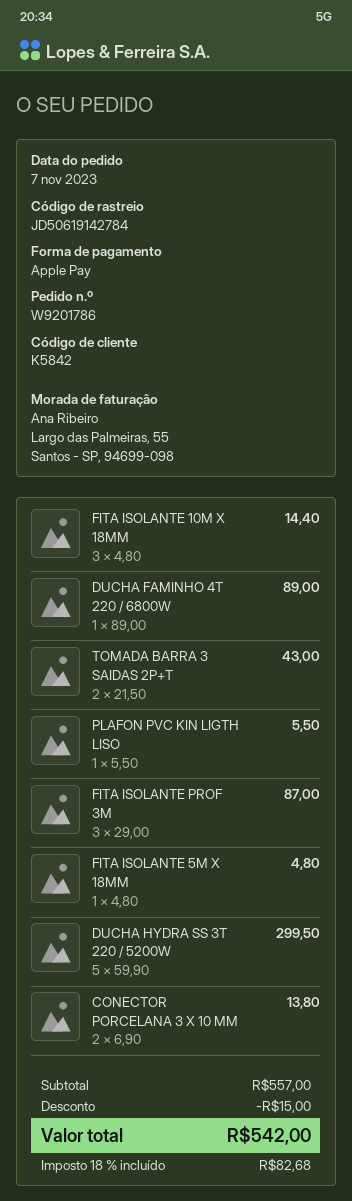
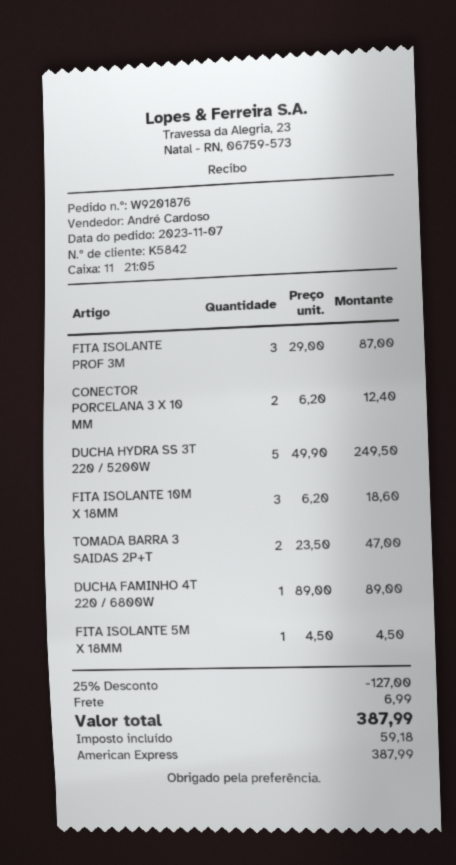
order number: W9201786 -> W9201876
payment method: Apple Pay -> American Express
FITA ISOLANTE 10M X 18MM: 3 x 4.80 = 14.40 -> 3 x 6.20 = 18.60
TOMADA BARRA 3 SAIDAS 2P+T: 2 x 21.50 = 43.00 -> 2 x 23.50 = 47.00
PLAFON PVC KIN LIGTH LISO: 1 x 5.50 = 5.50 -> none
FITA ISOLANTE 5M X 18MM: 1 x 4.80 = 4.80 -> 1 x 4.50 = 4.50
DUCHA HYDRA SS 3T 220 / 5200W: 5 x 59.90 = 299.50 -> 5 x 49.90 = 249.50
CONECTOR PORCELANA 3 X 10 MM: 2 x 6.90 = 13.80 -> 2 x 6.20 = 12.40
discount: 15.00 -> 127.00
shipping: none -> 6.99
tax: 82.68 -> 59.18
total: 542.00 -> 387.99

